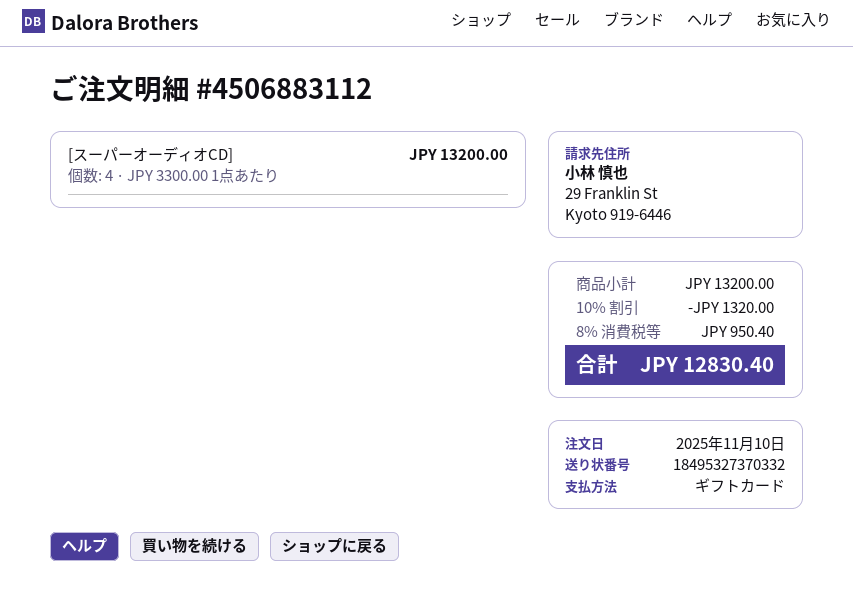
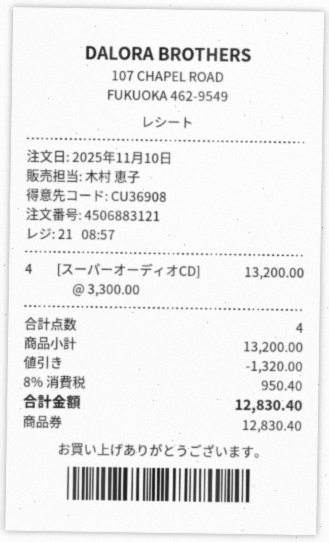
order number: 4506883112 -> 4506883121

